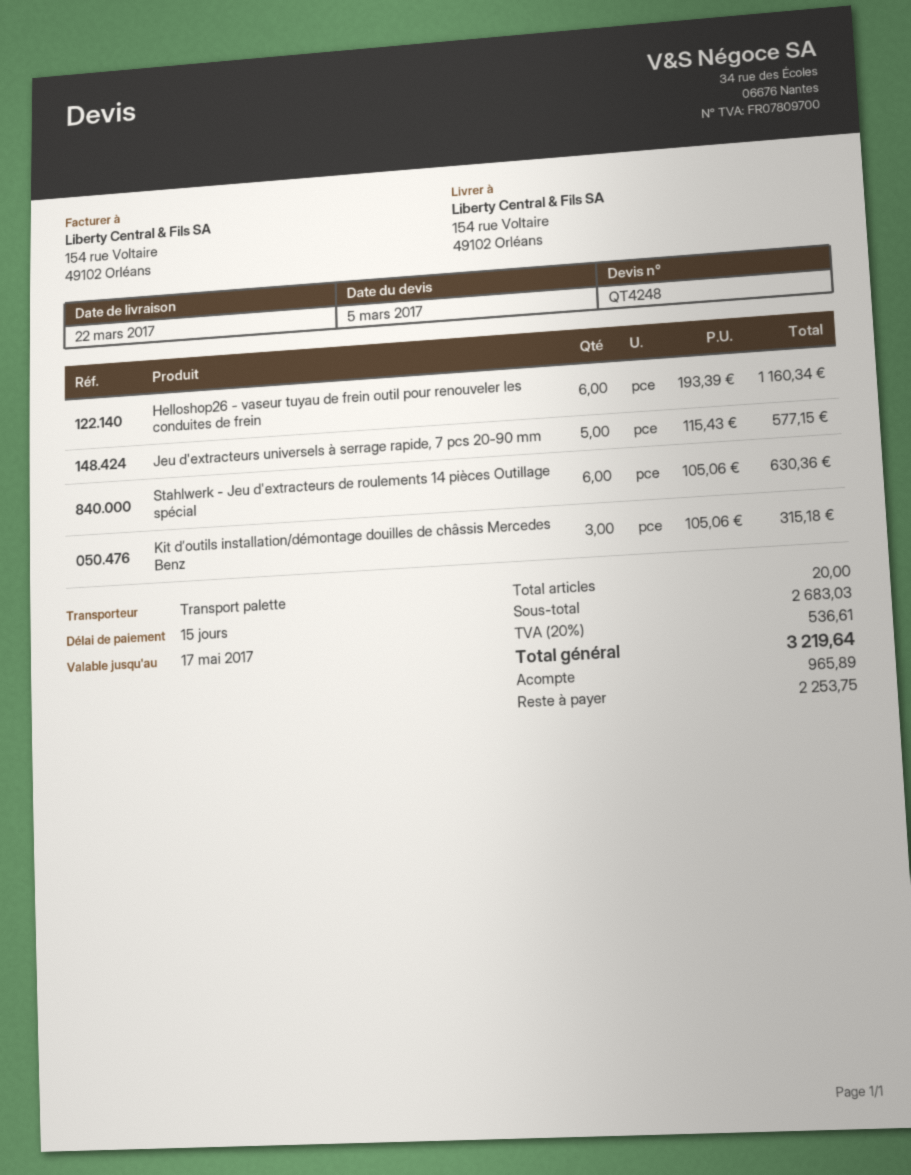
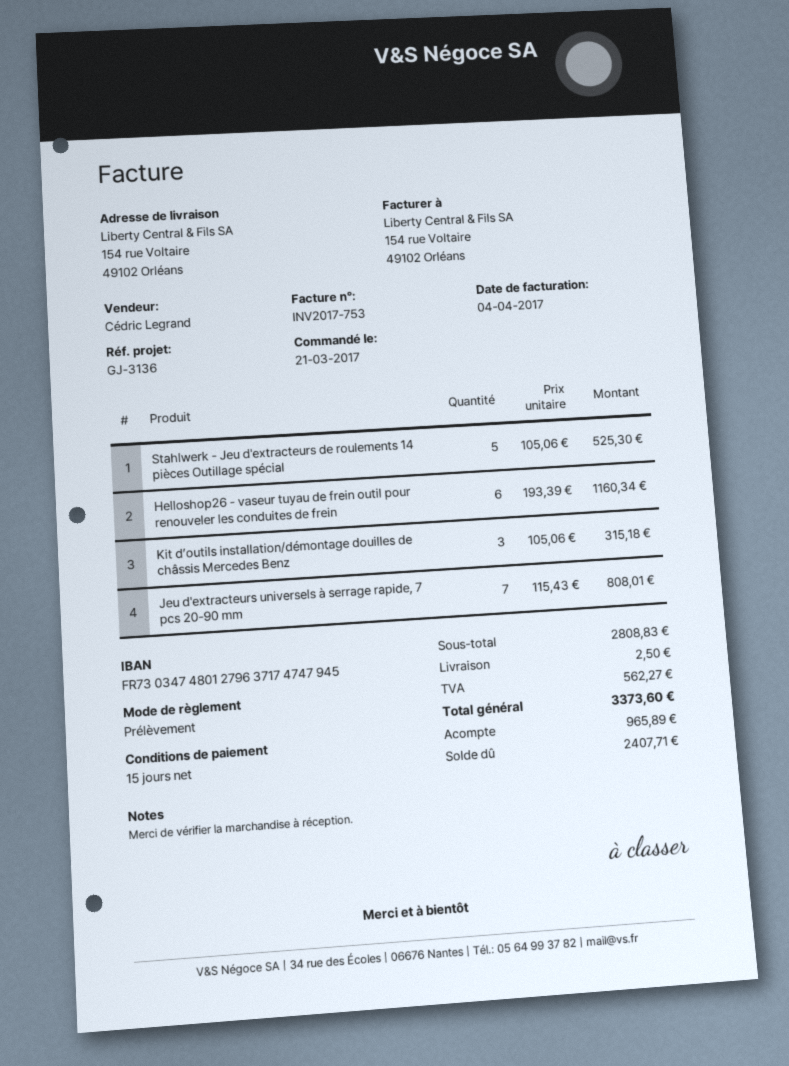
Jeu d'extracteurs universels à serrage rapide, 7 pcs 20-90 mm: 5 x 115.43 = 577.15 -> 7 x 115.43 = 808.01
Stahlwerk - Jeu d'extracteurs de roulements 14 pièces Outillage spécial: 6 x 105.06 = 630.36 -> 5 x 105.06 = 525.30
subtotal: 2683.03 -> 2808.83
shipping: none -> 2.50
tax: 536.61 -> 562.27
total: 3219.64 -> 3373.60
balance: 2253.75 -> 2407.71

